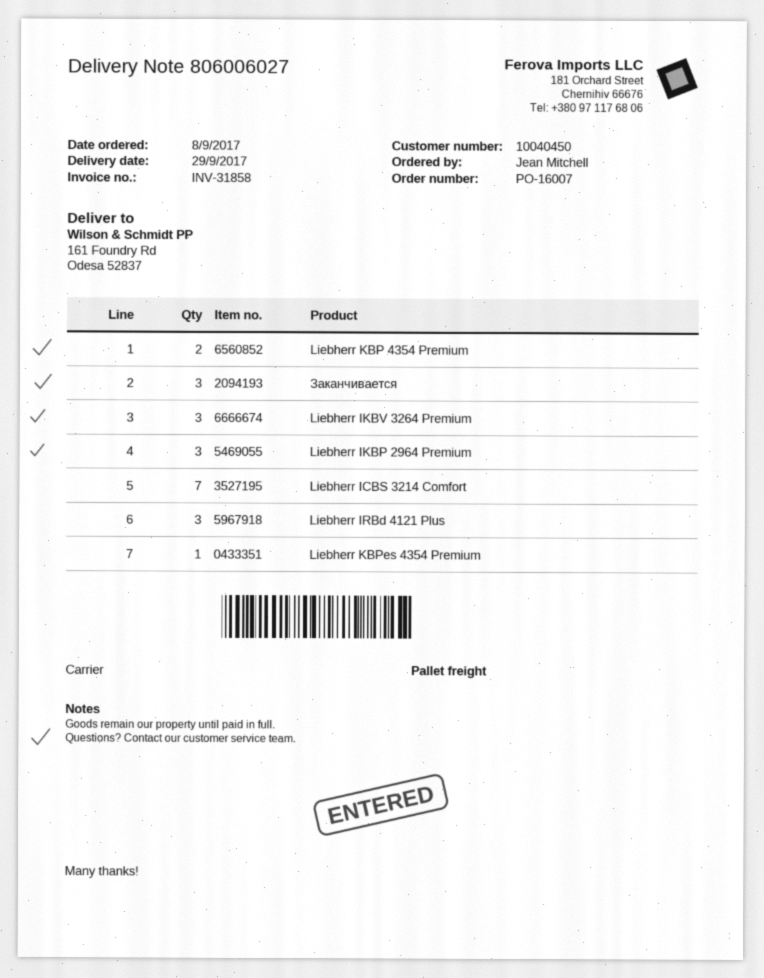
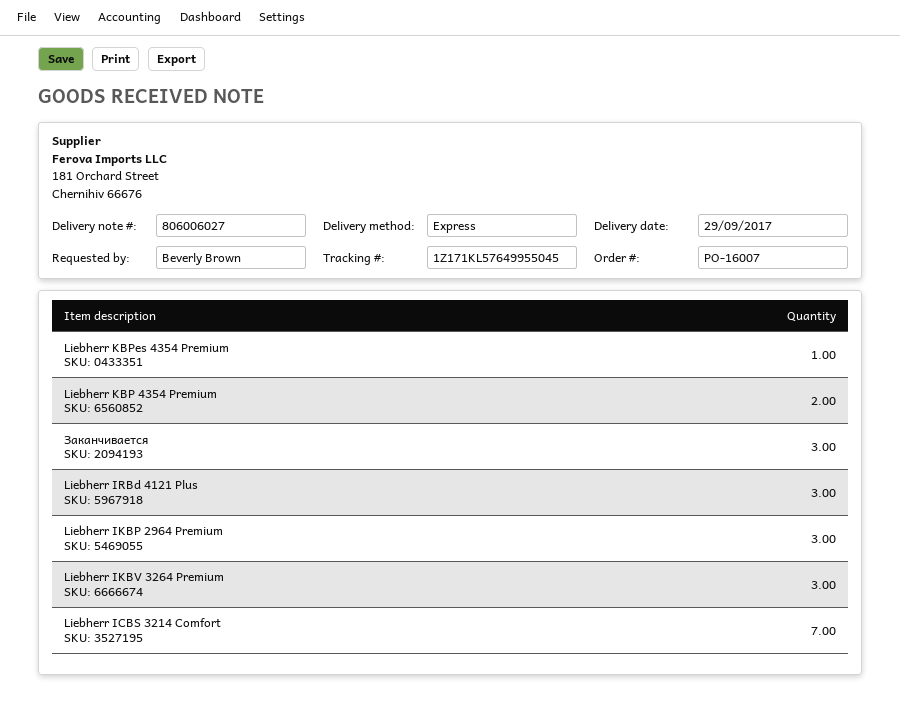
ordered by: Jean Mitchell -> Beverly Brown
shipping method: pallet freight -> express

